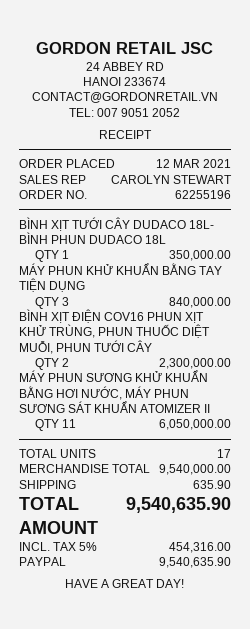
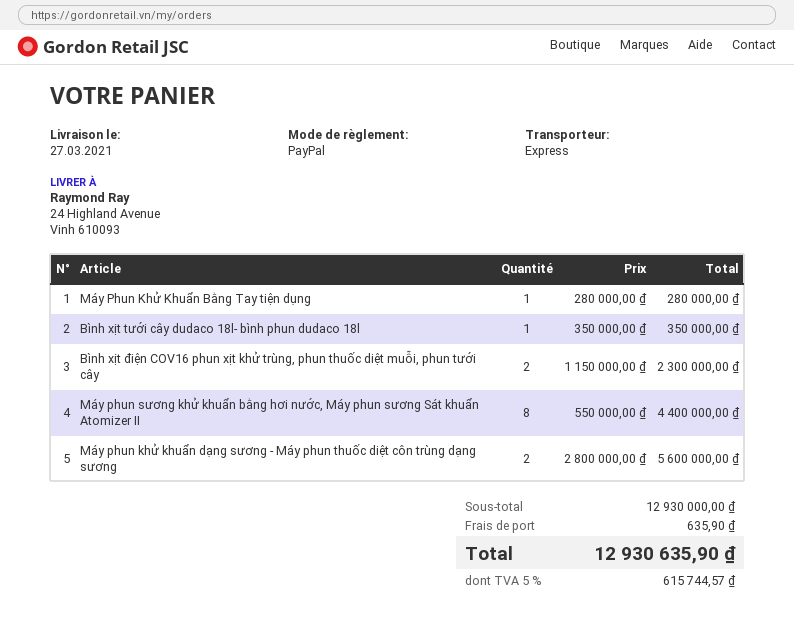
MÁY PHUN KHỬ KHUẨN BẰNG TAY TIỆN DỤNG: 3 for 840000.00 -> 1 for 280000.00
MÁY PHUN SƯƠNG KHỬ KHUẨN BẰNG HƠI NƯỚC, MÁY PHUN SƯƠNG SÁT KHUẨN ATOMIZER II: 11 for 6050000.00 -> 8 for 4400000.00
Máy phun khử khuẩn dạng sương - Máy phun thuốc diệt côn trùng dạng sương: none -> 2 for 5600000.00
subtotal: 9540000.00 -> 12930000.00
tax: 5% = 454316.00 -> 5% = 615744.57
total: 9540635.90 -> 12930635.90

